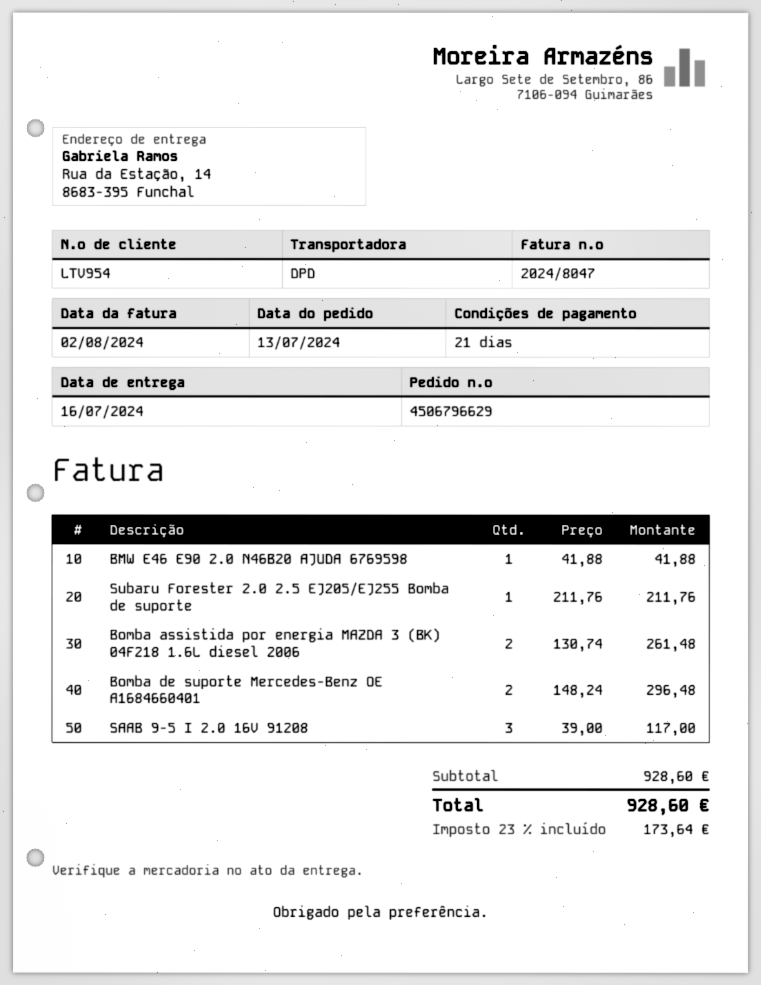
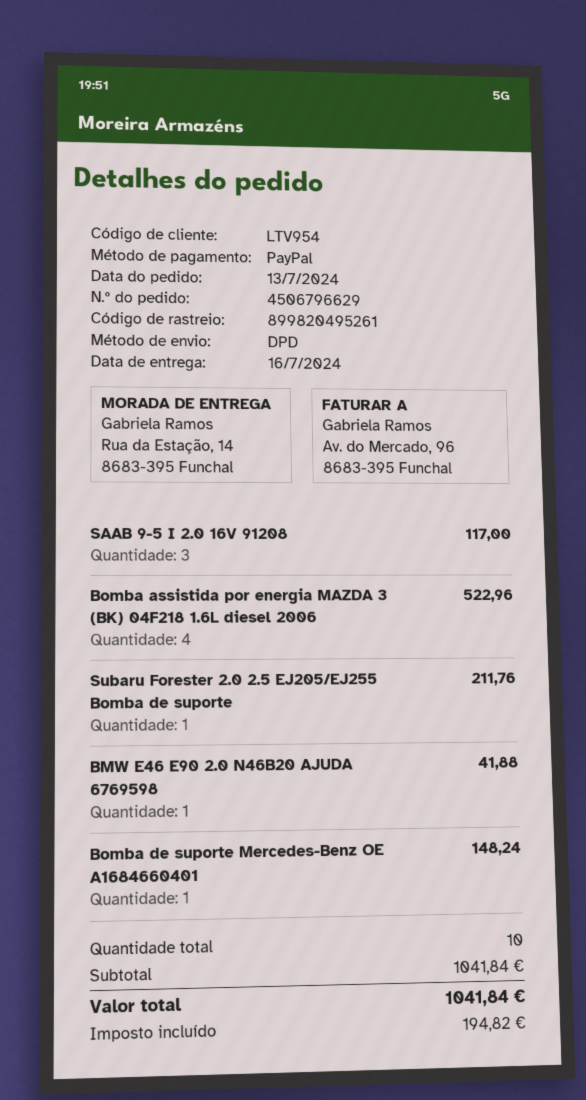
Bomba assistida por energia MAZDA 3 (BK) 04F218 1.6L diesel 2006: 2 for 261.48 -> 4 for 522.96
Bomba de suporte Mercedes-Benz OE A1684660401: 2 for 296.48 -> 1 for 148.24
subtotal: 928.60 -> 1041.84
tax: 173.64 -> 194.82
total: 928.60 -> 1041.84

